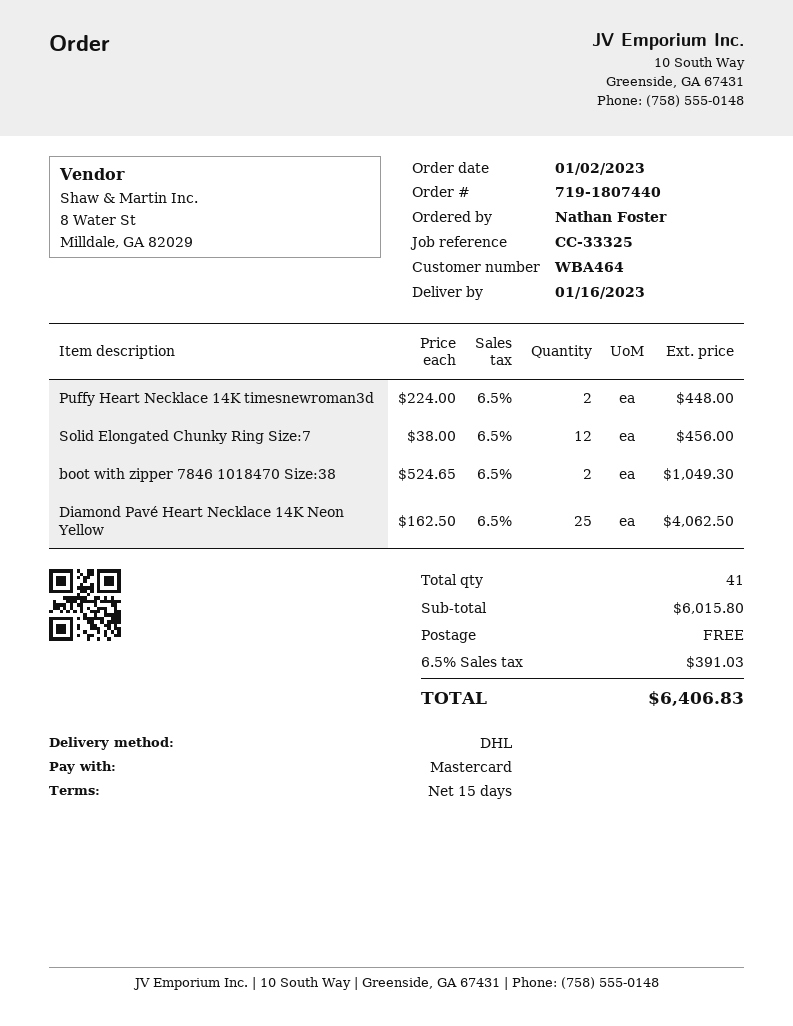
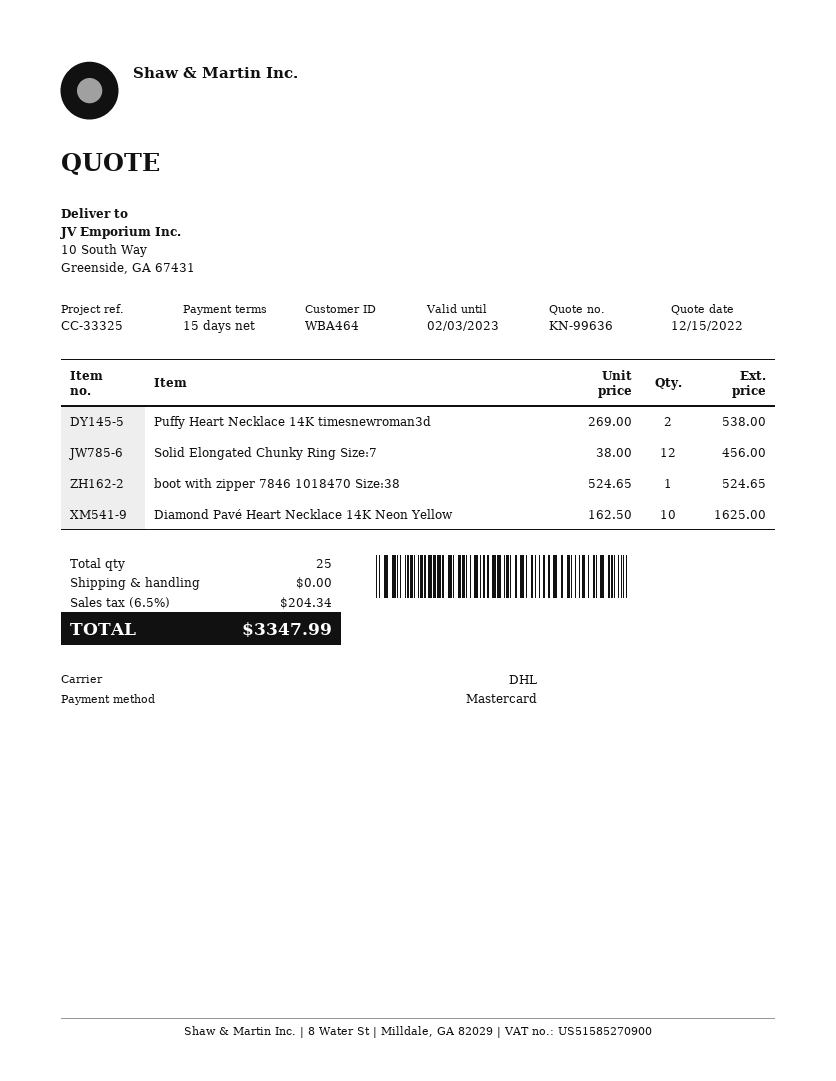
Puffy Heart Necklace 14K timesnewroman3d: 2 x 224.00 = 448.00 -> 2 x 269.00 = 538.00
boot with zipper 7846 1018470 Size:38: 2 x 524.65 = 1049.30 -> 1 x 524.65 = 524.65
Diamond Pavé Heart Necklace 14K Neon Yellow: 25 x 162.50 = 4062.50 -> 10 x 162.50 = 1625.00
total quantity: 41 -> 25
tax: 6.5% = 391.03 -> 6.5% = 204.34
total: 6406.83 -> 3347.99

